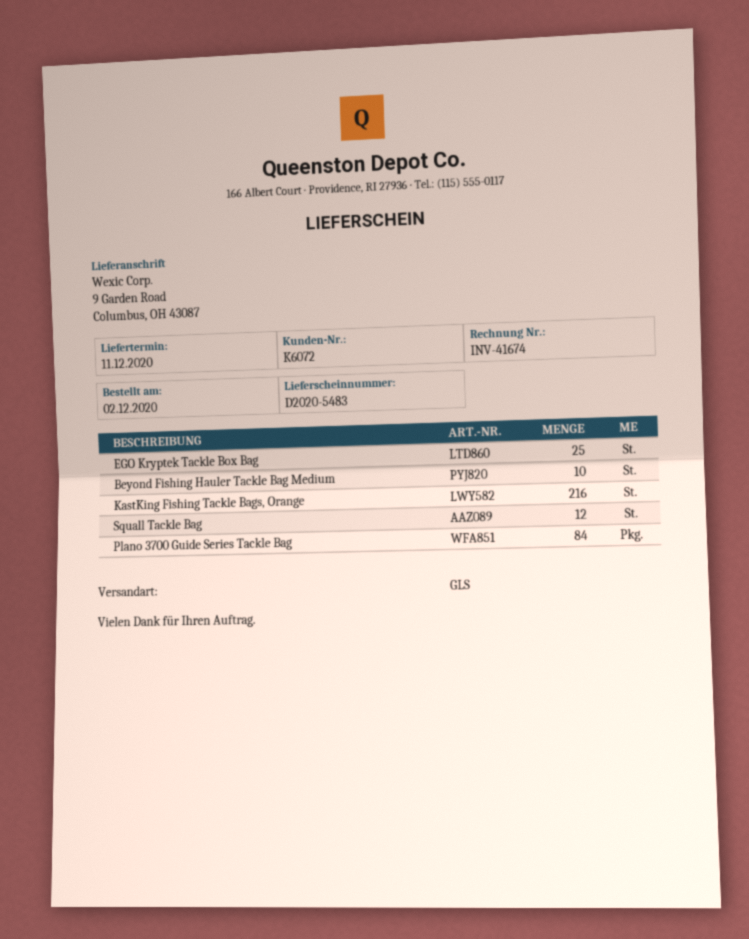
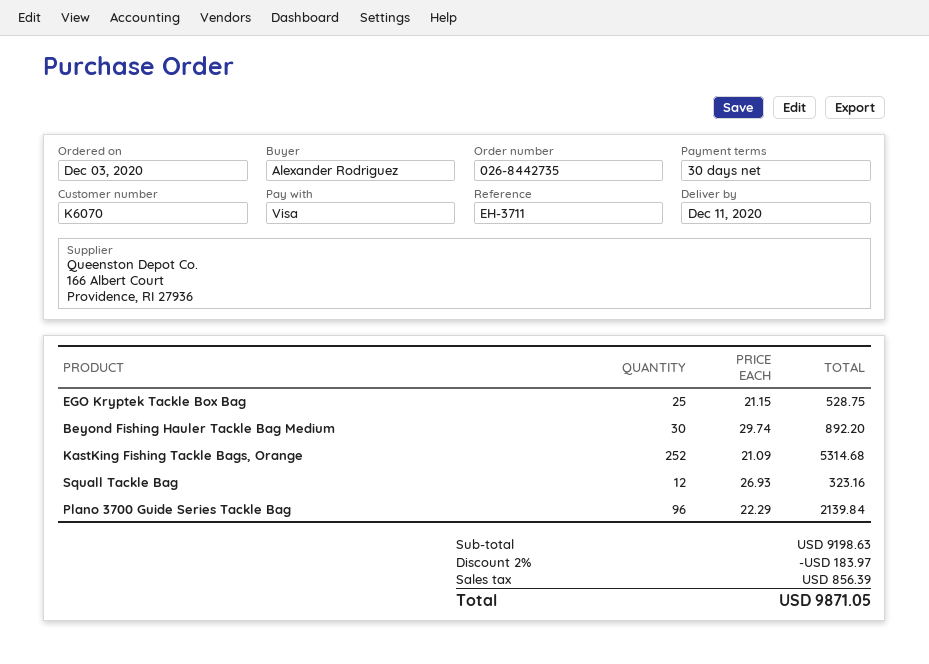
order date: 2020-12-02 -> 2020-12-03
customer number: K6072 -> K6070
Beyond Fishing Hauler Tackle Bag Medium: 10 -> 30
KastKing Fishing Tackle Bags, Orange: 216 -> 252
Plano 3700 Guide Series Tackle Bag: 84 -> 96

